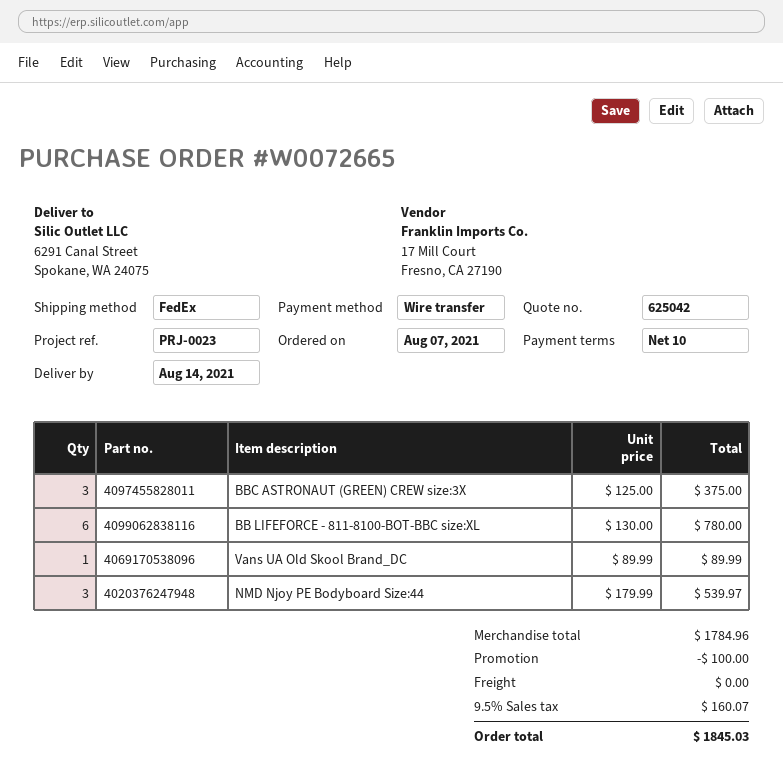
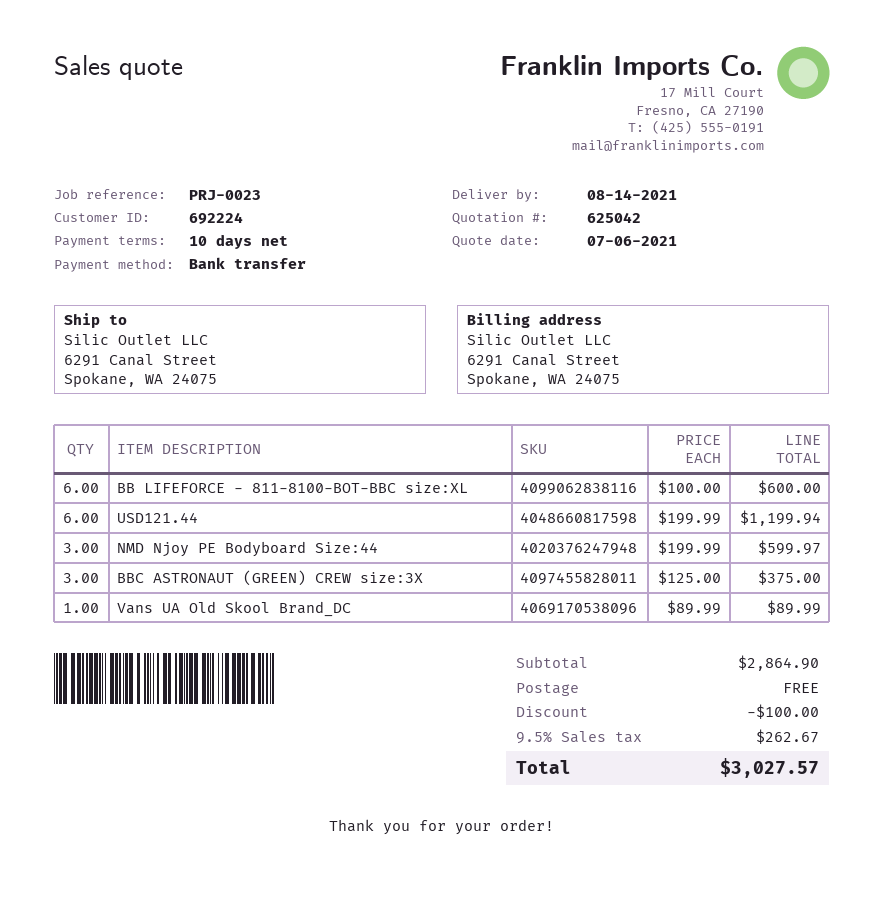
BB LIFEFORCE - 811-8100-BOT-BBC size:XL: 6 x 130.00 = 780.00 -> 6 x 100.00 = 600.00
NMD Njoy PE Bodyboard Size:44: 3 x 179.99 = 539.97 -> 3 x 199.99 = 599.97
USD121.44: none -> 6 x 199.99 = 1199.94
subtotal: 1784.96 -> 2864.90
tax: 9.5% = 160.07 -> 9.5% = 262.67
total: 1845.03 -> 3027.57

